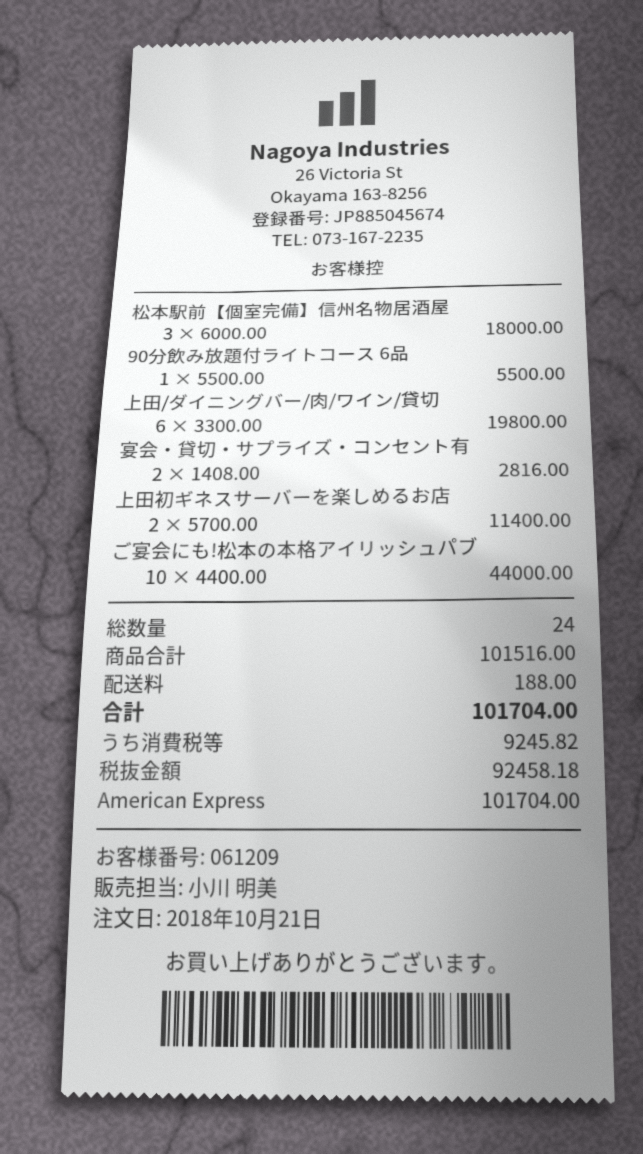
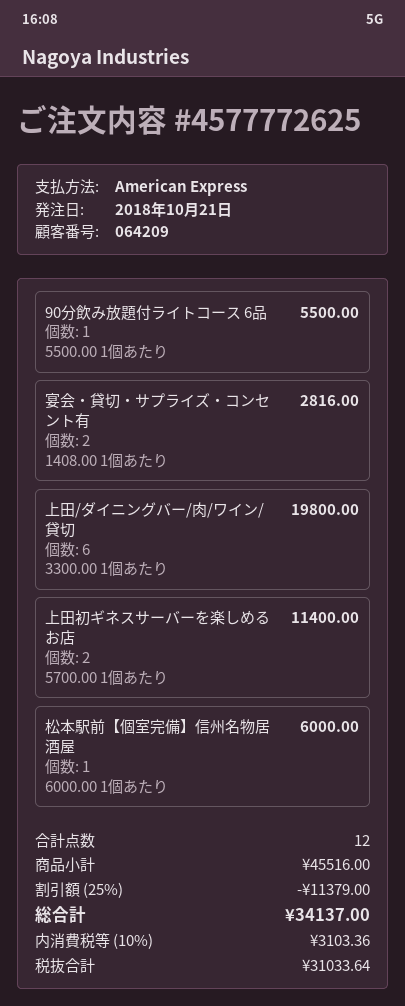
customer number: 061209 -> 064209
松本駅前【個室完備】信州名物居酒屋: 3 x 6000.00 = 18000.00 -> 1 x 6000.00 = 6000.00
ご宴会にも!松本の本格アイリッシュパブ: 10 x 4400.00 = 44000.00 -> none
total quantity: 24 -> 12
subtotal: 101516.00 -> 45516.00
discount: none -> 25% = 11379.00
shipping: 188.00 -> none
net: 92458.18 -> 31033.64
tax: 9245.82 -> 3103.36
total: 101704.00 -> 34137.00

